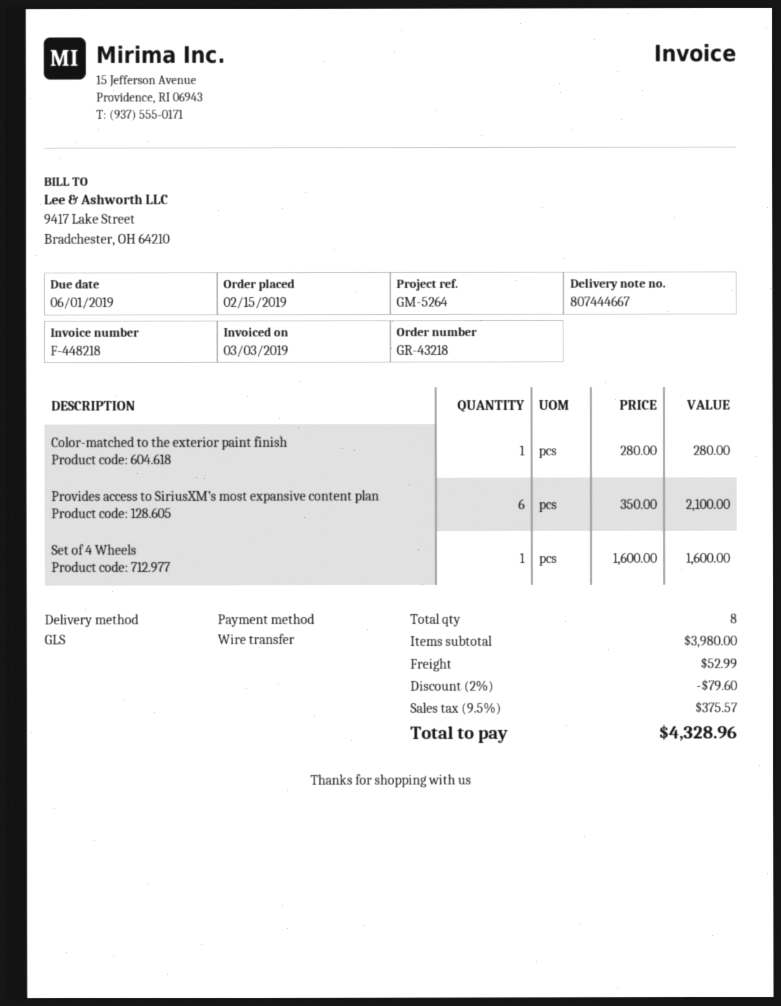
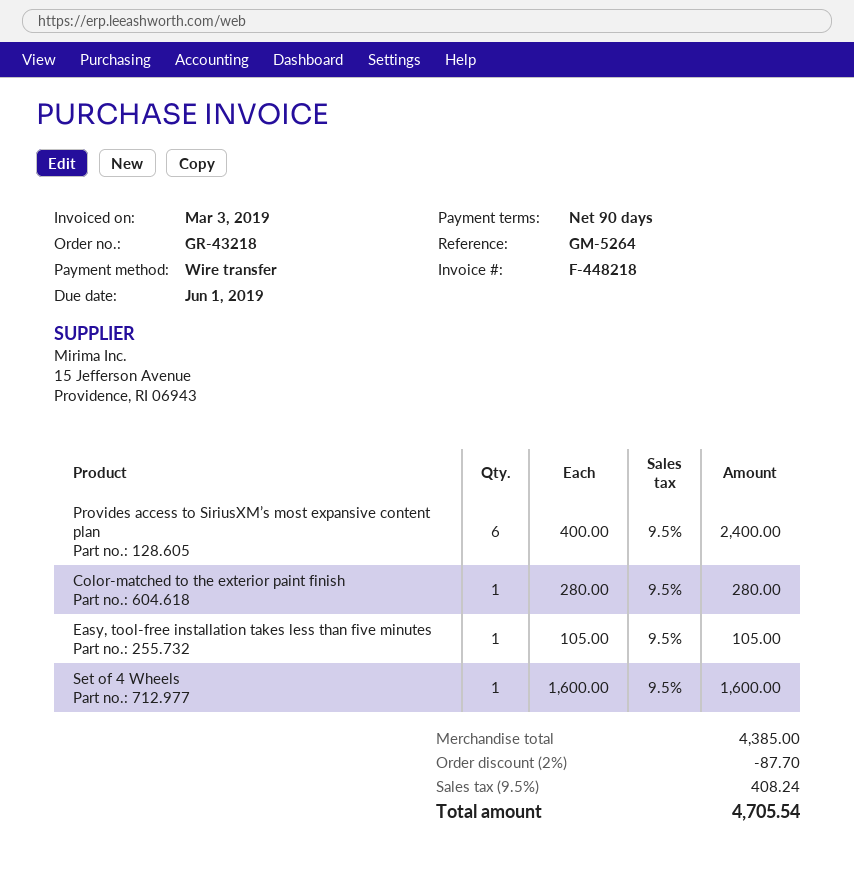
Provides access to SiriusXM’s most expansive content plan: 6 x 350.00 = 2100.00 -> 6 x 400.00 = 2400.00
Easy, tool-free installation takes less than five minutes: none -> 1 x 105.00 = 105.00
subtotal: 3980.00 -> 4385.00
discount: 2% = 79.60 -> 2% = 87.70
shipping: 52.99 -> none
tax: 9.5% = 375.57 -> 9.5% = 408.24
total: 4328.96 -> 4705.54

